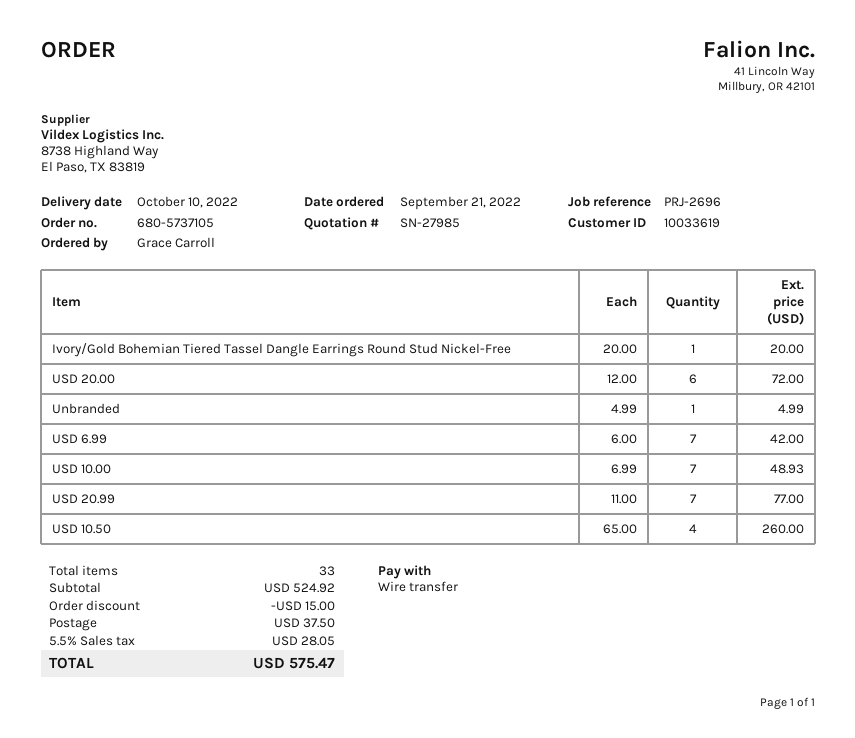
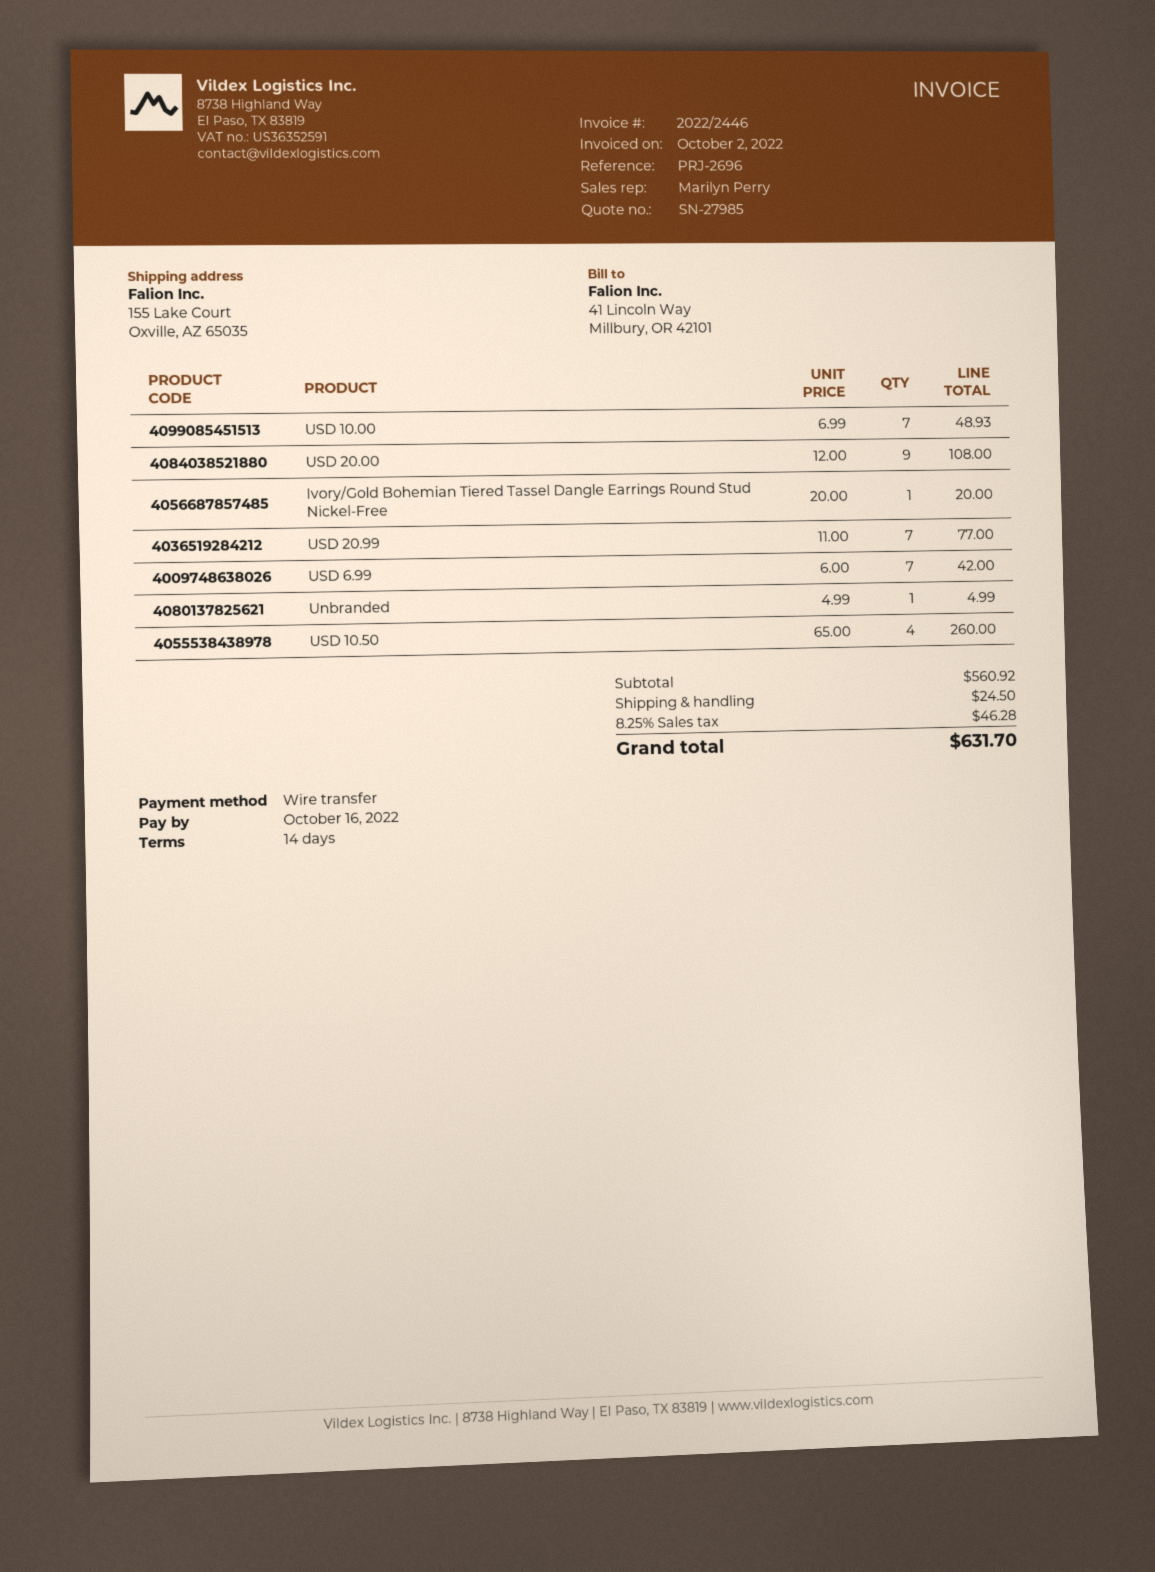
USD 20.00: 6 x 12.00 = 72.00 -> 9 x 12.00 = 108.00
subtotal: 524.92 -> 560.92
discount: 15.00 -> none
shipping: 37.50 -> 24.50
tax: 5.5% = 28.05 -> 8.25% = 46.28
total: 575.47 -> 631.70

